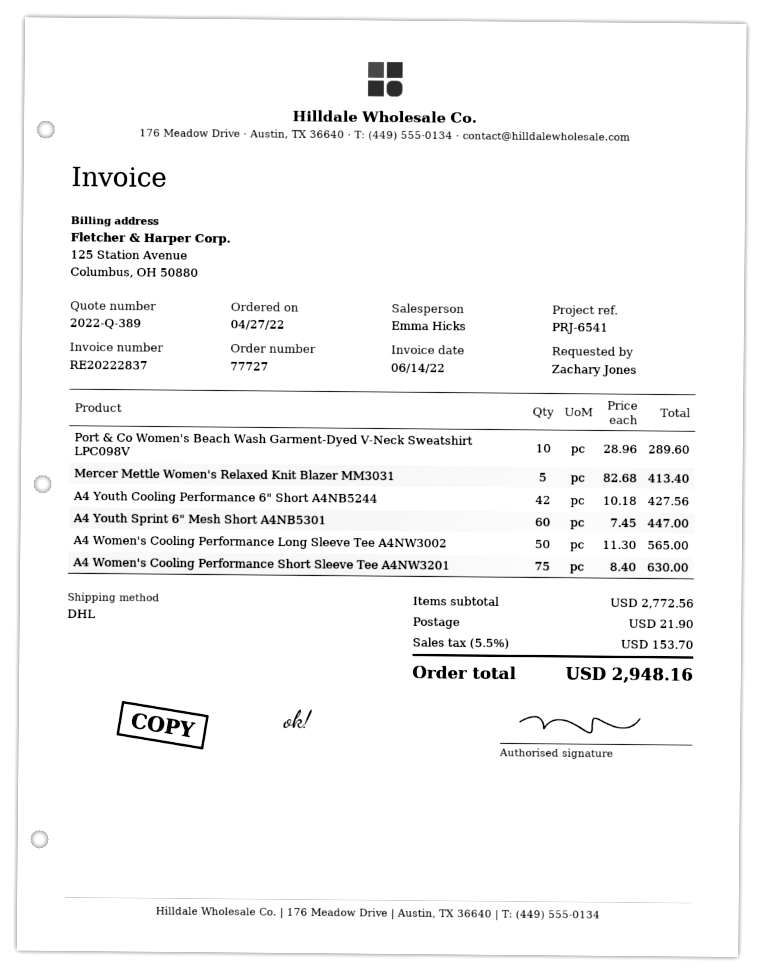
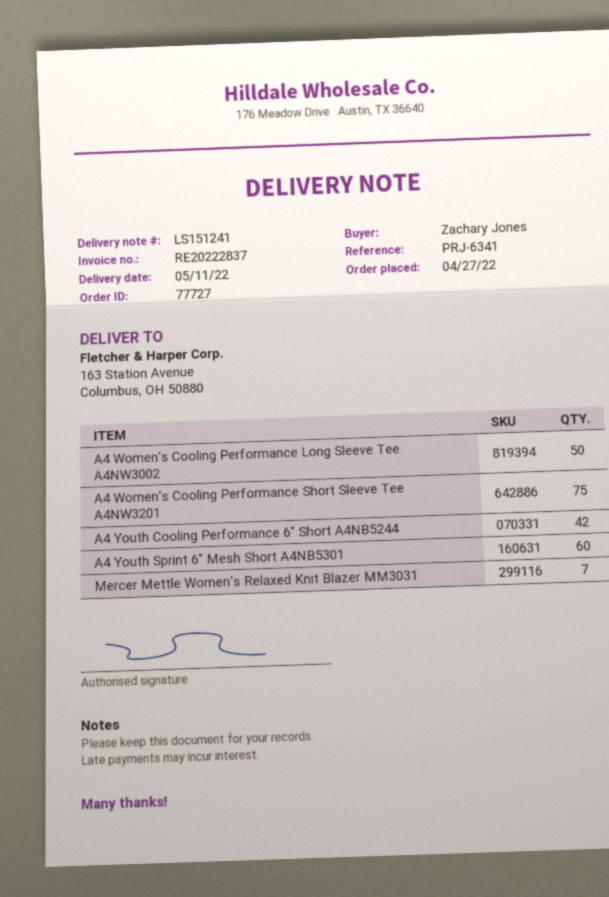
reference: PRJ-6541 -> PRJ-6341
Port & Co Women's Beach Wash Garment-Dyed V-Neck Sweatshirt LPC098V: 10 -> none
Mercer Mettle Women's Relaxed Knit Blazer MM3031: 5 -> 7

